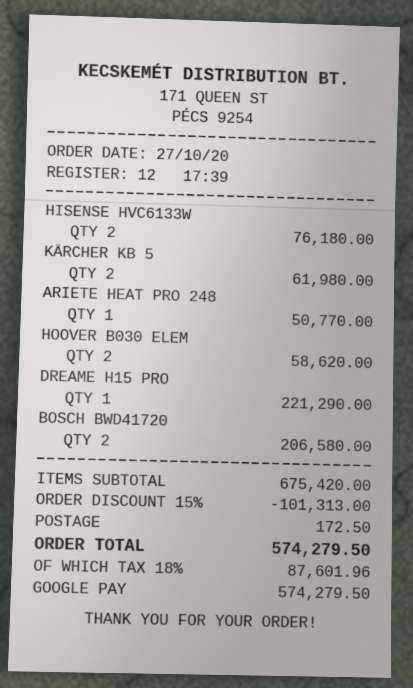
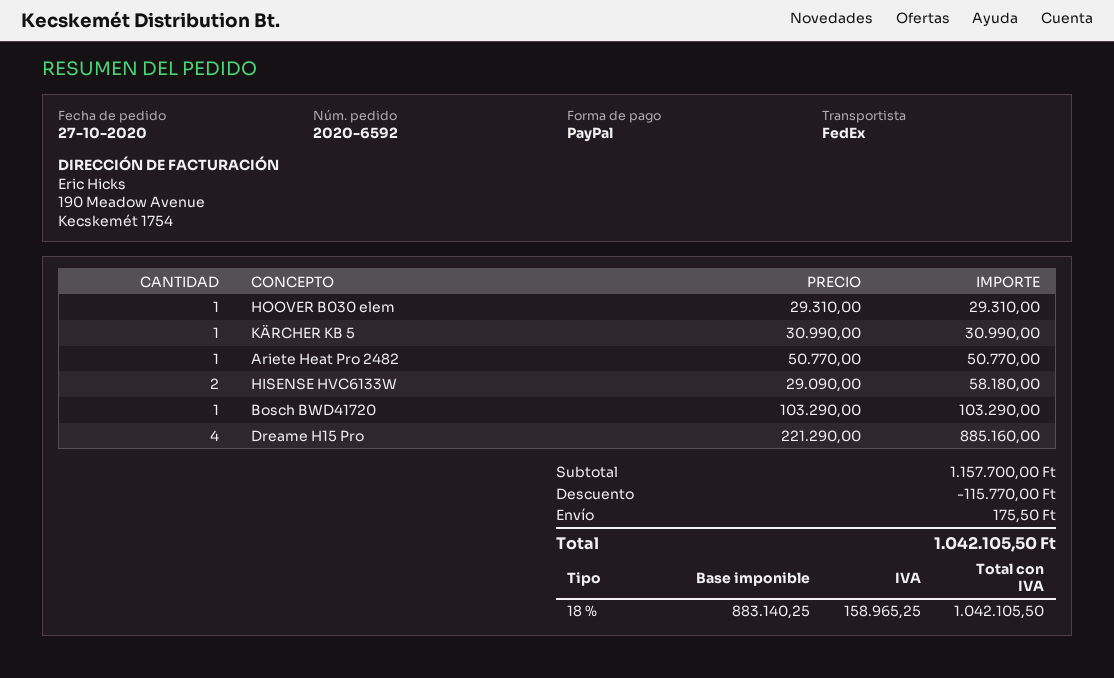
payment method: Google Pay -> PayPal
HISENSE HVC6133W: 2 for 76180.00 -> 2 for 58180.00
KÄRCHER KB 5: 2 for 61980.00 -> 1 for 30990.00
HOOVER B030 ELEM: 2 for 58620.00 -> 1 for 29310.00
DREAME H15 PRO: 1 for 221290.00 -> 4 for 885160.00
BOSCH BWD41720: 2 for 206580.00 -> 1 for 103290.00
subtotal: 675420.00 -> 1157700.00
discount: 101313.00 -> 115770.00
shipping: 172.50 -> 175.50
tax: 18% = 87601.96 -> 18% = 158965.25
total: 574279.50 -> 1042105.50

